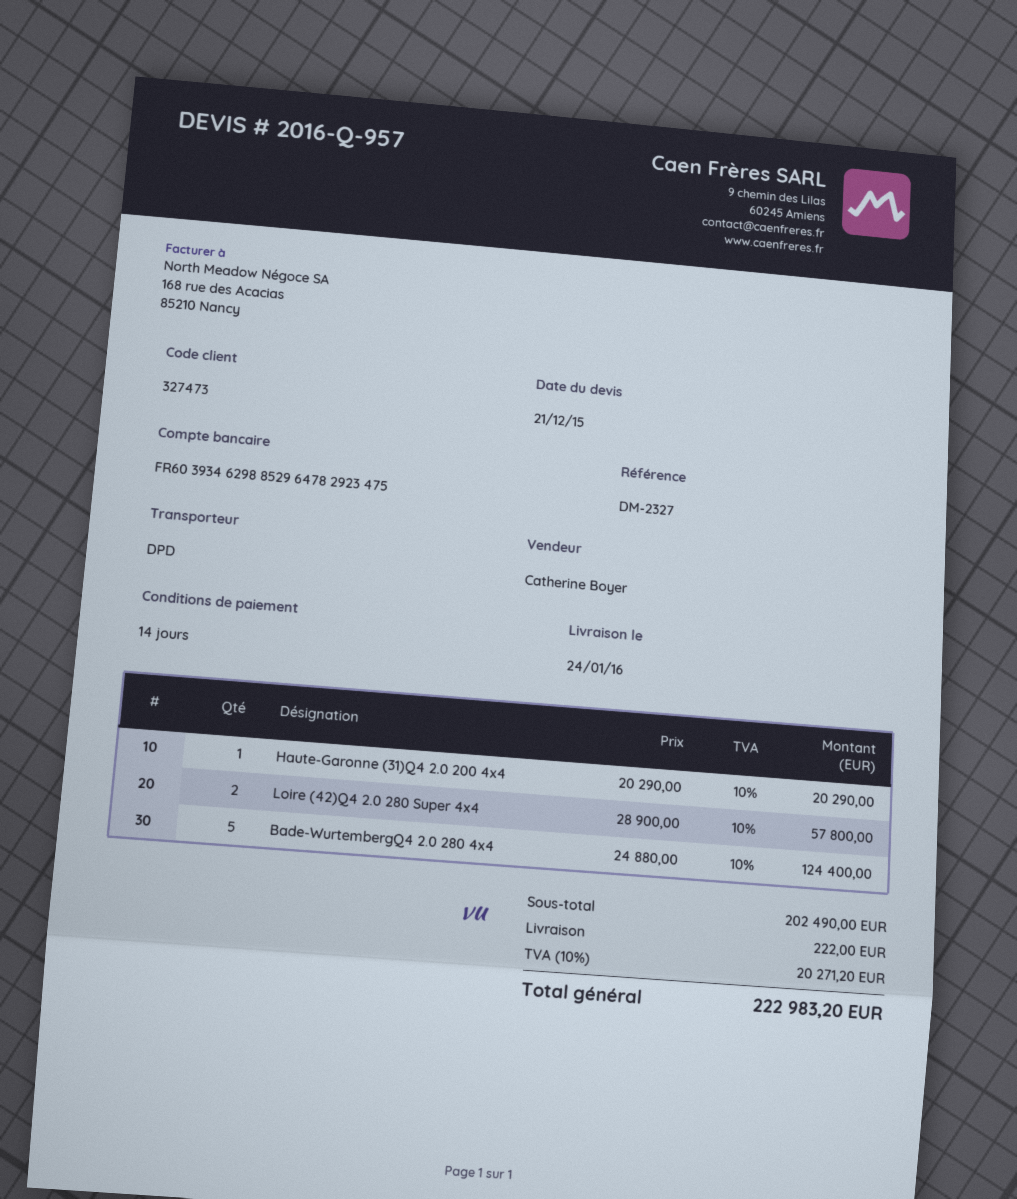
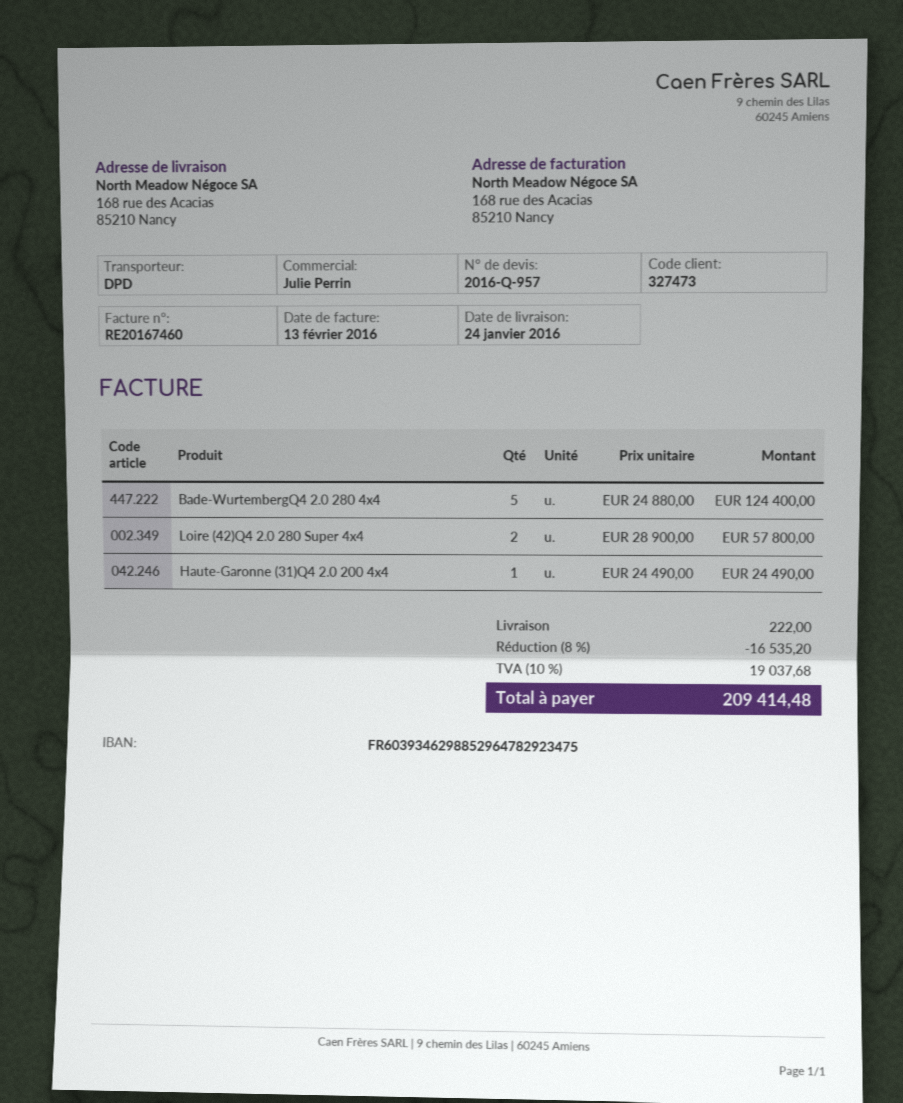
sales rep: Catherine Boyer -> Julie Perrin
Haute-Garonne (31)Q4 2.0 200 4x4: 1 x 20290.00 = 20290.00 -> 1 x 24490.00 = 24490.00
discount: none -> 8% = 16535.20
tax: 10% = 20271.20 -> 10% = 19037.68
total: 222983.20 -> 209414.48

